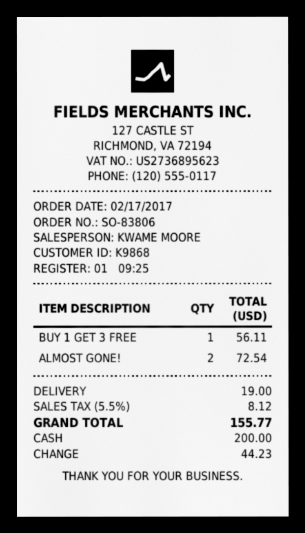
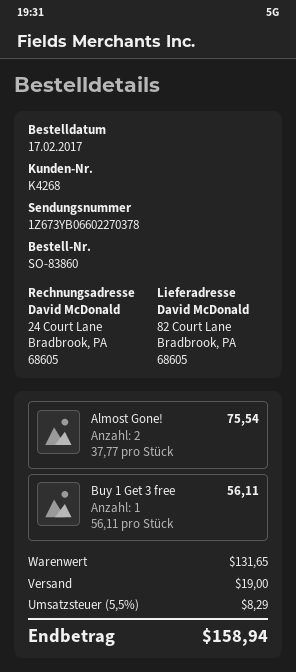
order number: SO-83806 -> SO-83860
customer number: K9868 -> K4268
ALMOST GONE!: 2 for 72.54 -> 2 for 75.54
tax: 5.5% = 8.12 -> 5.5% = 8.29
total: 155.77 -> 158.94

